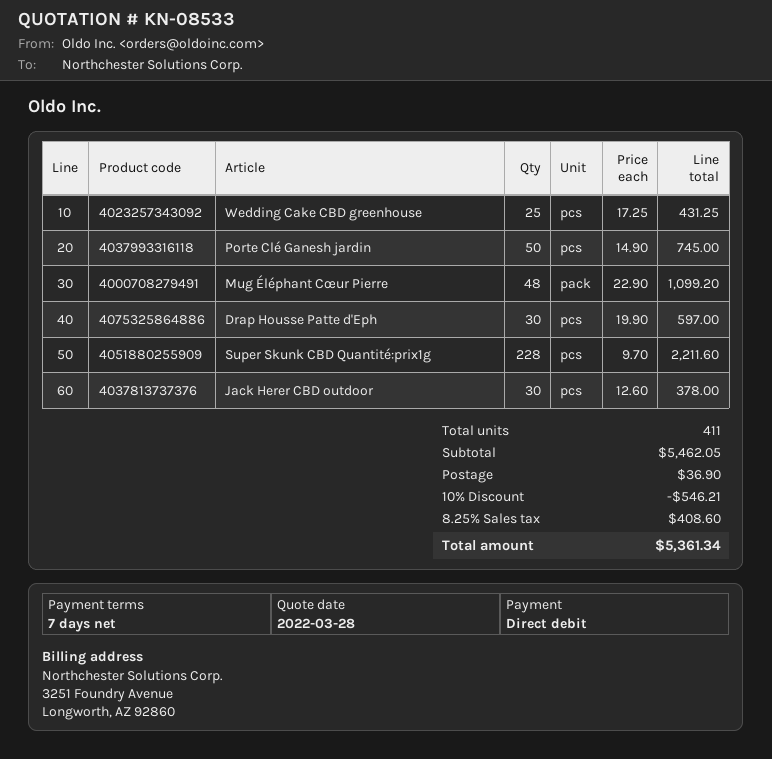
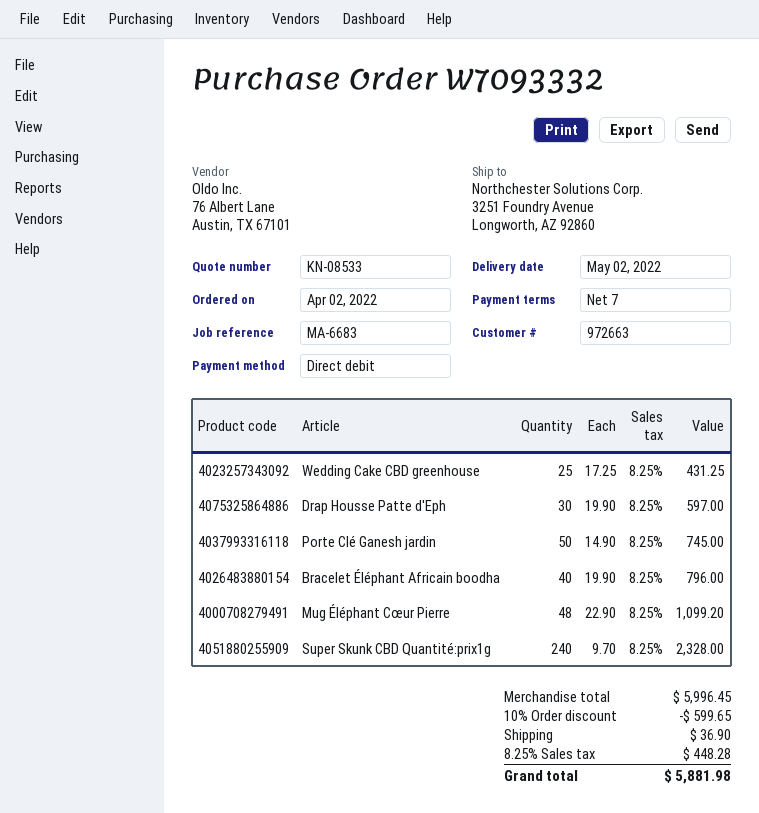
Super Skunk CBD Quantité:prix1g: 228 x 9.70 = 2211.60 -> 240 x 9.70 = 2328.00
Jack Herer CBD outdoor: 30 x 12.60 = 378.00 -> none
Bracelet Éléphant Africain boodha: none -> 40 x 19.90 = 796.00
subtotal: 5462.05 -> 5996.45
discount: 10% = 546.21 -> 10% = 599.65
tax: 8.25% = 408.60 -> 8.25% = 448.28
total: 5361.34 -> 5881.98

